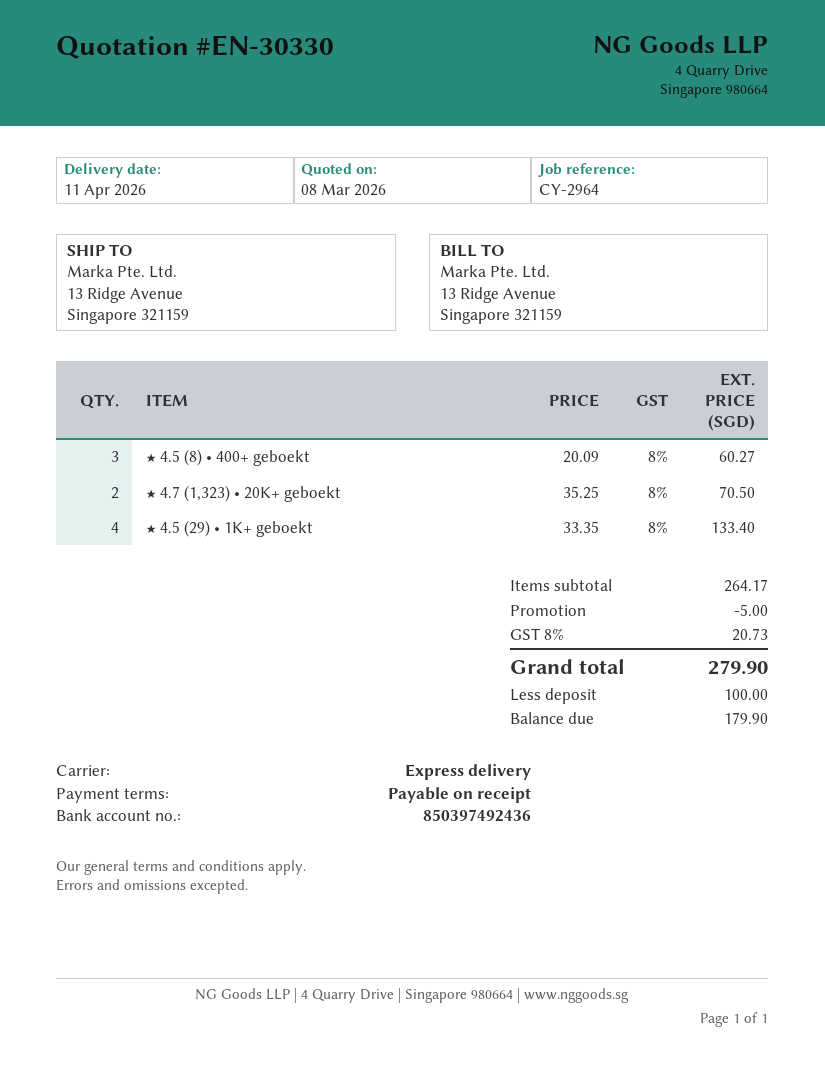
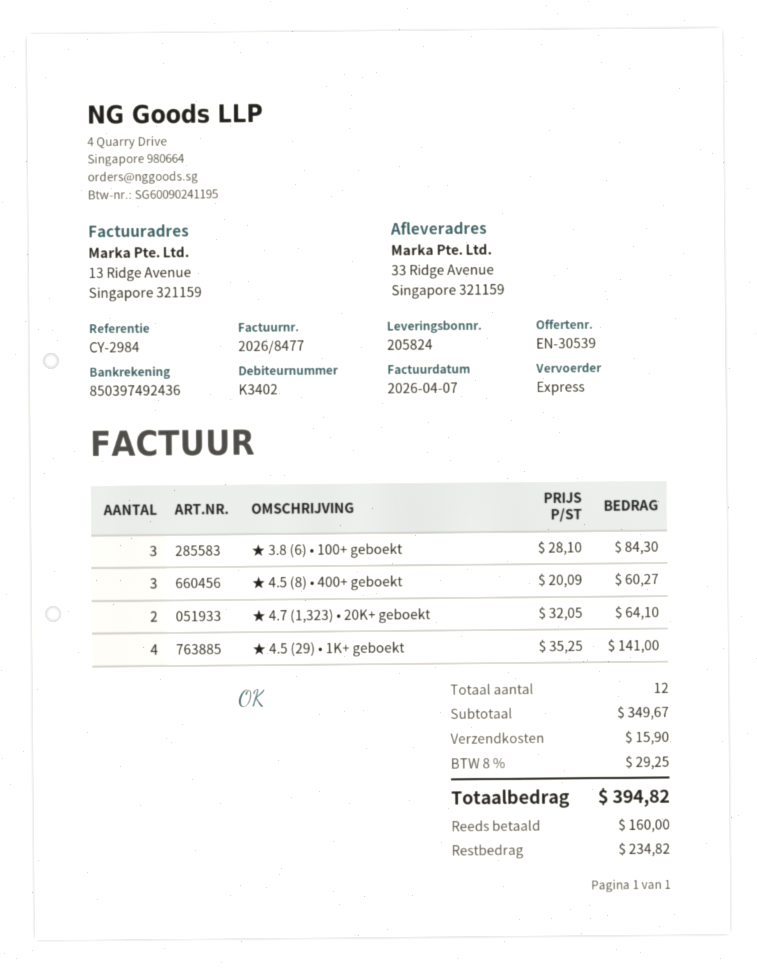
quote number: EN-30330 -> EN-30539
reference: CY-2964 -> CY-2984
ship to: 13 Ridge Avenue, Singapore 321159 -> 33 Ridge Avenue, Singapore 321159
★ 4.7 (1,323) • 20K+ geboekt: 2 x 35.25 = 70.50 -> 2 x 32.05 = 64.10
★ 4.5 (29) • 1K+ geboekt: 4 x 33.35 = 133.40 -> 4 x 35.25 = 141.00
★ 3.8 (6) • 100+ geboekt: none -> 3 x 28.10 = 84.30
subtotal: 264.17 -> 349.67
discount: 5.00 -> none
shipping: none -> 15.90
tax: 8% = 20.73 -> 8% = 29.25
total: 279.90 -> 394.82
deposit: 100.00 -> 160.00
balance: 179.90 -> 234.82

